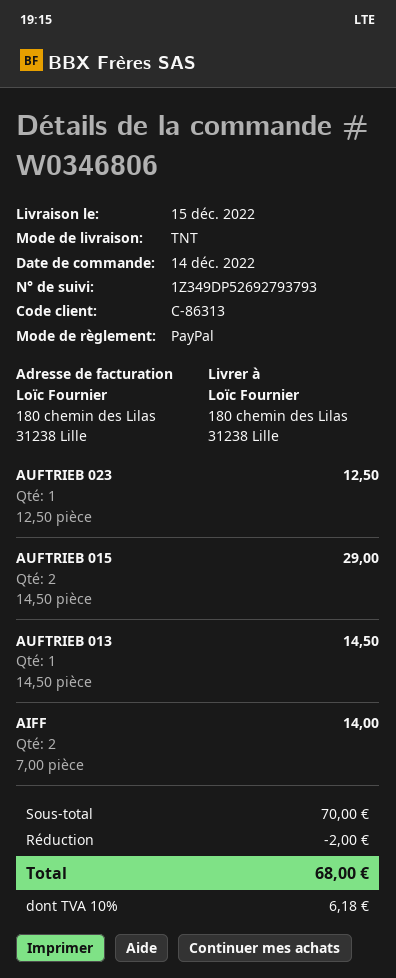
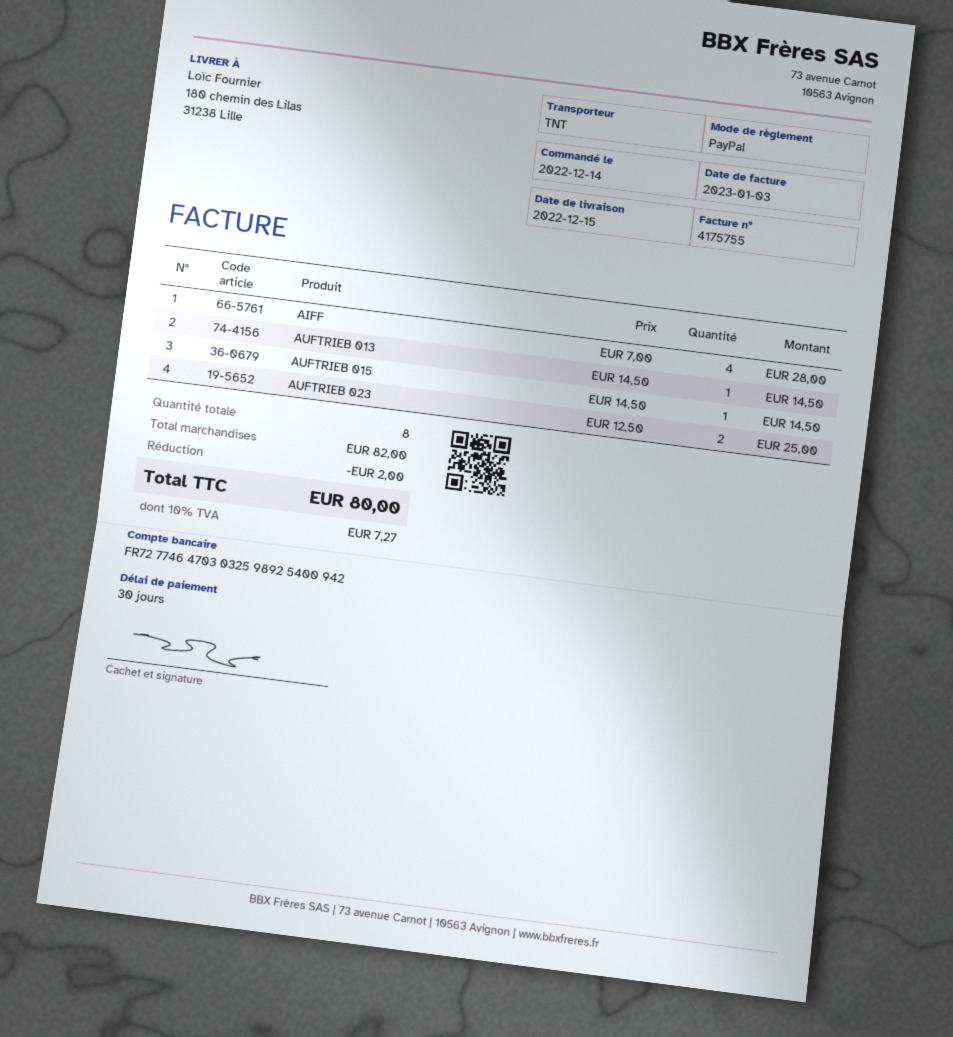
AUFTRIEB 023: 1 x 12.50 = 12.50 -> 2 x 12.50 = 25.00
AUFTRIEB 015: 2 x 14.50 = 29.00 -> 1 x 14.50 = 14.50
AIFF: 2 x 7.00 = 14.00 -> 4 x 7.00 = 28.00
subtotal: 70.00 -> 82.00
tax: 10% = 6.18 -> 10% = 7.27
total: 68.00 -> 80.00

